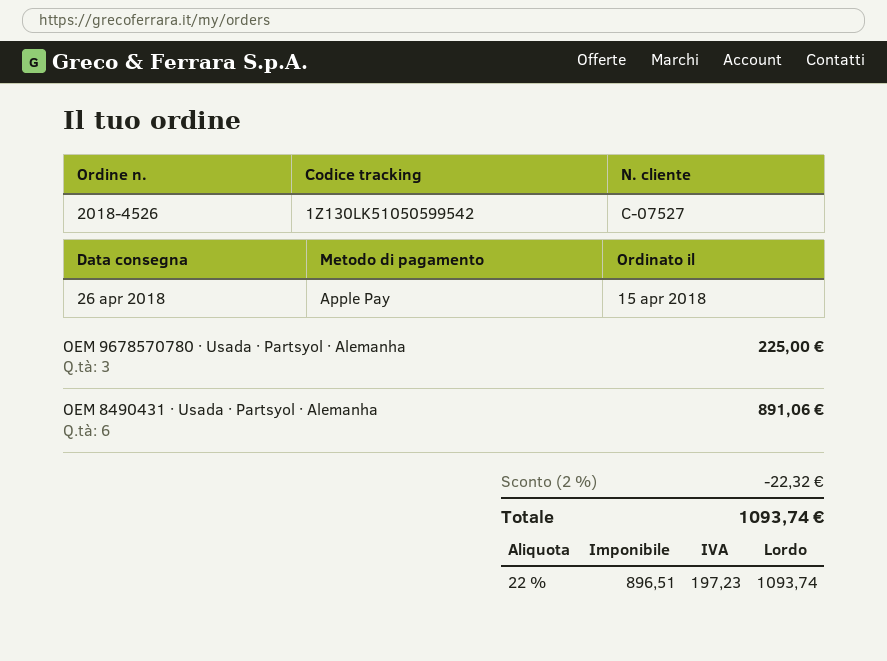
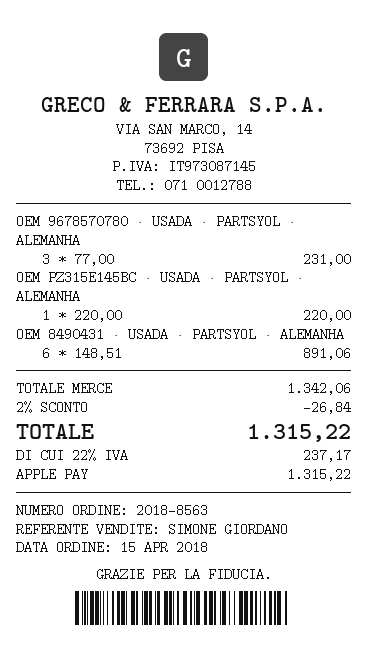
order number: 2018-4526 -> 2018-8563
OEM 9678570780 · Usada · Partsyol · Alemanha: 3 for 225.00 -> 3 for 231.00
OEM PZ315E145BC · USADA · PARTSYOL · ALEMANHA: none -> 1 for 220.00
discount: 2% = 22.32 -> 2% = 26.84
tax: 22% = 197.23 -> 22% = 237.17
total: 1093.74 -> 1315.22

